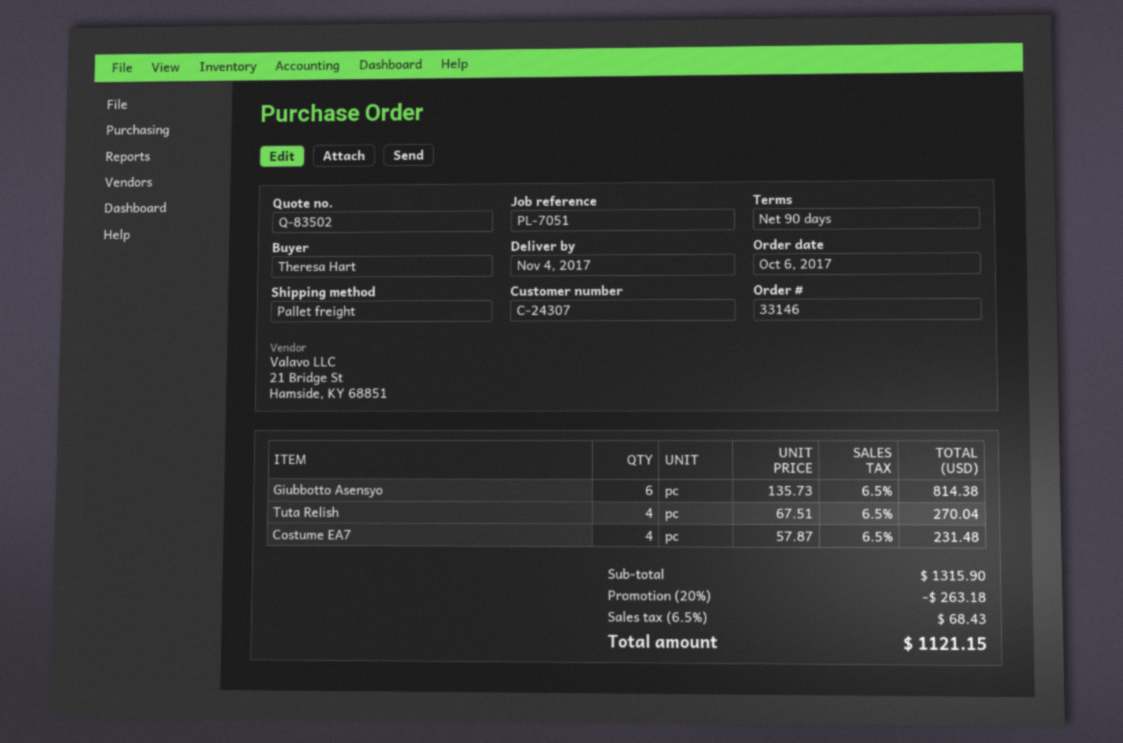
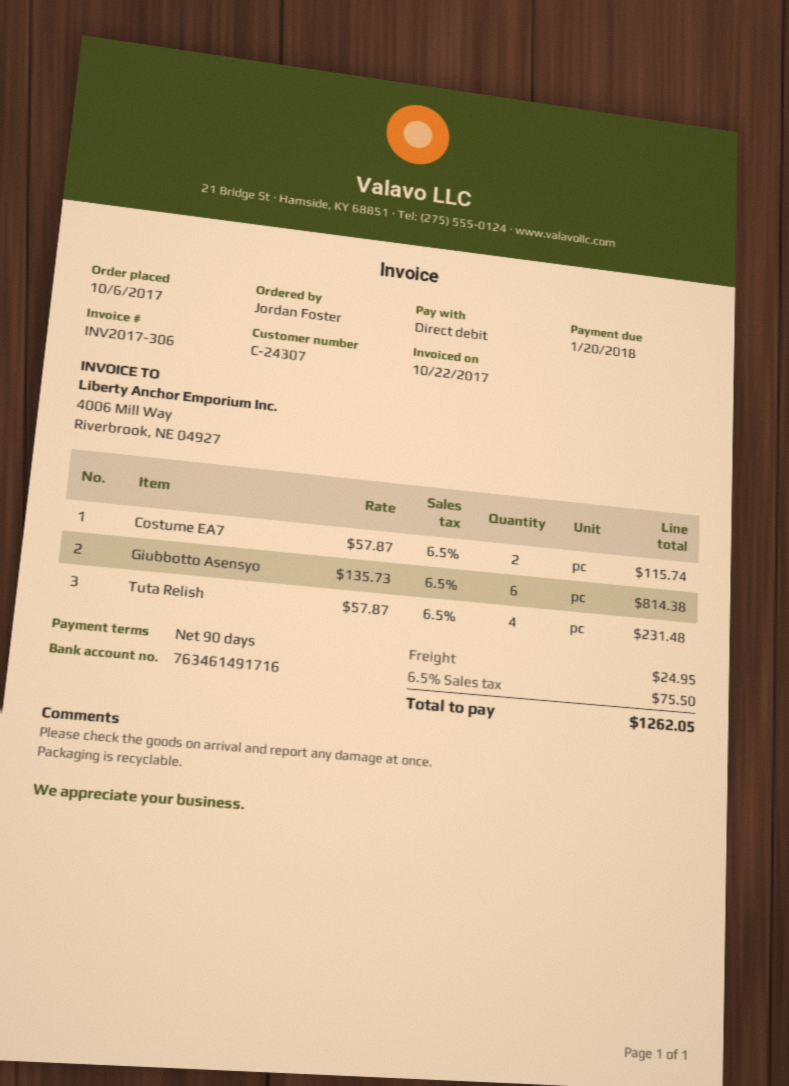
ordered by: Theresa Hart -> Jordan Foster
Tuta Relish: 4 x 67.51 = 270.04 -> 4 x 57.87 = 231.48
Costume EA7: 4 x 57.87 = 231.48 -> 2 x 57.87 = 115.74
discount: 20% = 263.18 -> none
shipping: none -> 24.95
tax: 6.5% = 68.43 -> 6.5% = 75.50
total: 1121.15 -> 1262.05

